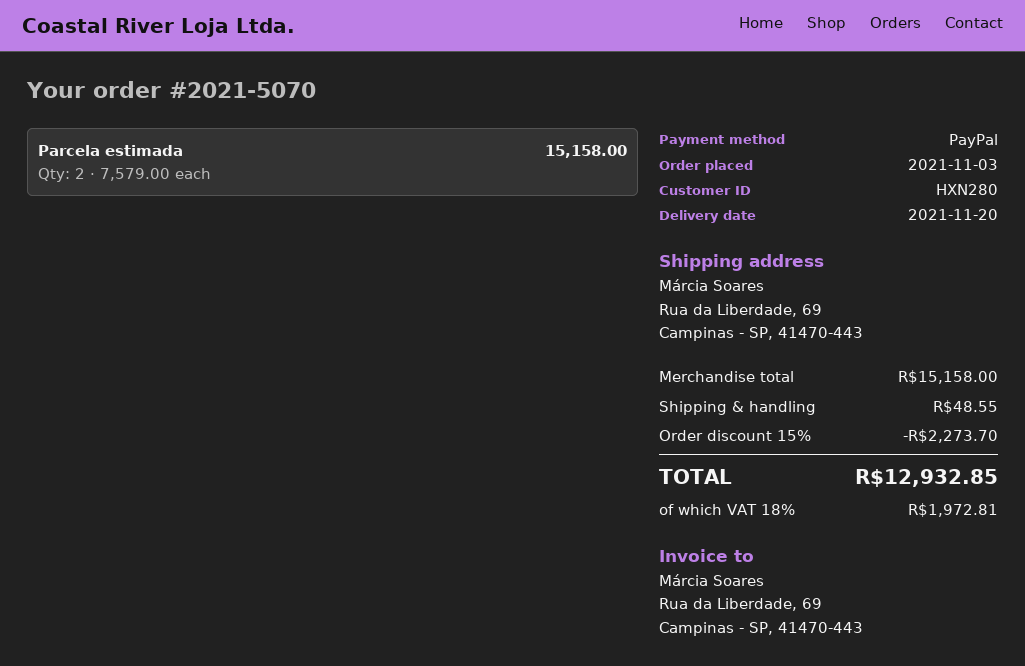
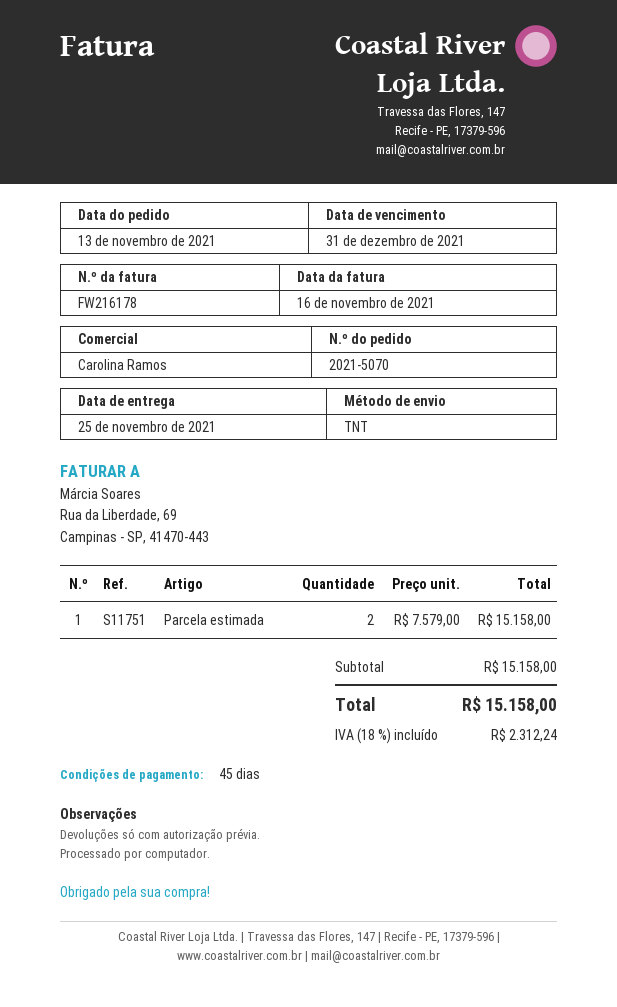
order date: 2021-11-03 -> 2021-11-13
delivery date: 2021-11-20 -> 2021-11-25
discount: 15% = 2273.70 -> none
shipping: 48.55 -> none
tax: 18% = 1972.81 -> 18% = 2312.24
total: 12932.85 -> 15158.00

